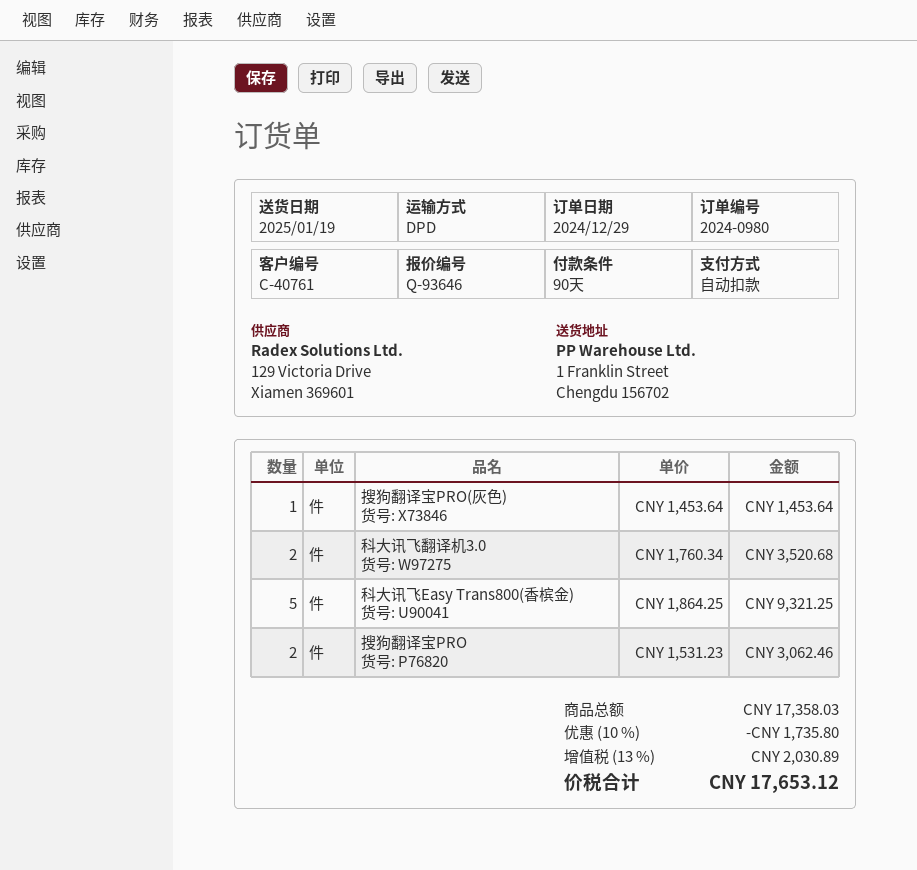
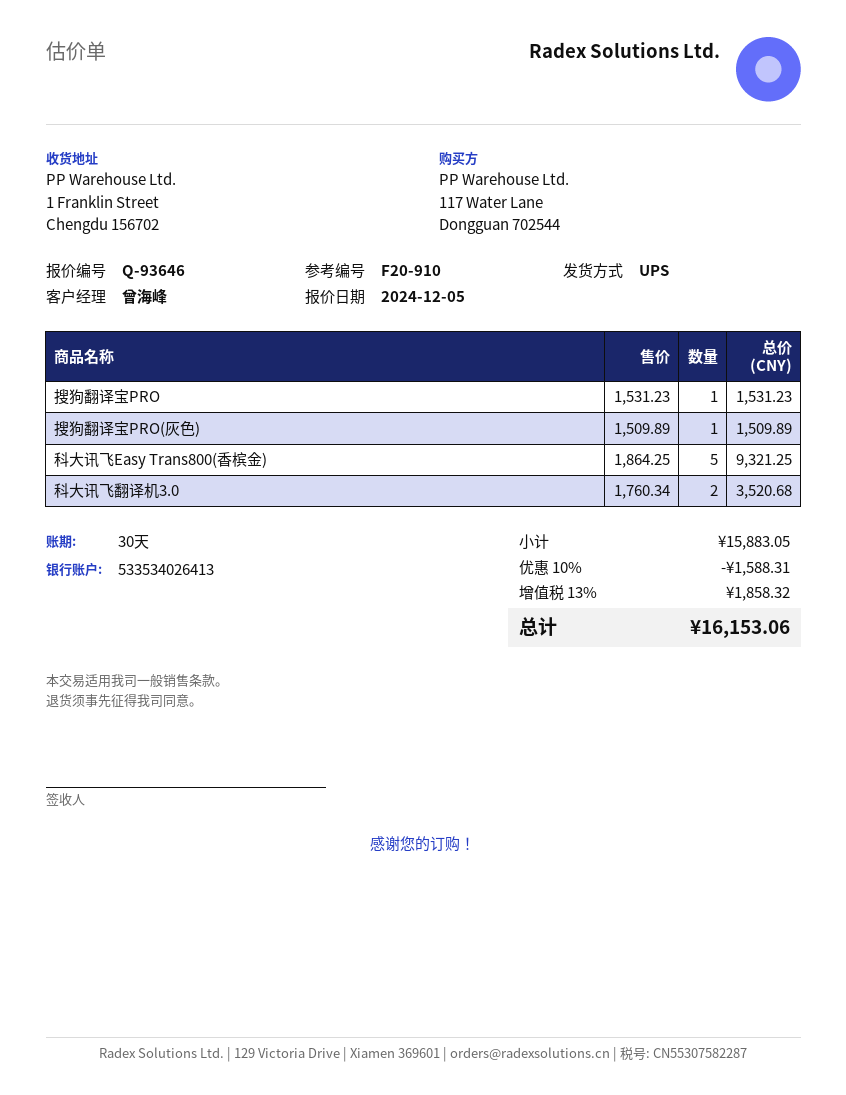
payment terms: 90 days -> 30 days
shipping method: DPD -> UPS
搜狗翻译宝PRO(灰色): 1 x 1453.64 = 1453.64 -> 1 x 1509.89 = 1509.89
搜狗翻译宝PRO: 2 x 1531.23 = 3062.46 -> 1 x 1531.23 = 1531.23
subtotal: 17358.03 -> 15883.05
discount: 10% = 1735.80 -> 10% = 1588.31
tax: 13% = 2030.89 -> 13% = 1858.32
total: 17653.12 -> 16153.06

